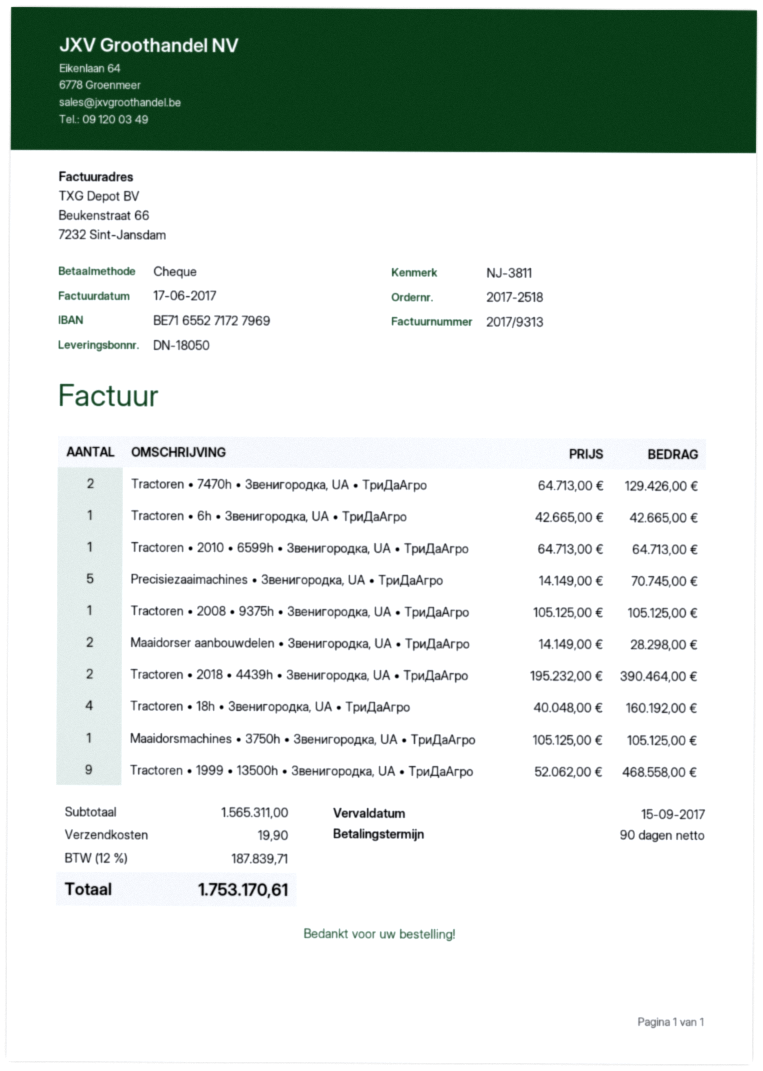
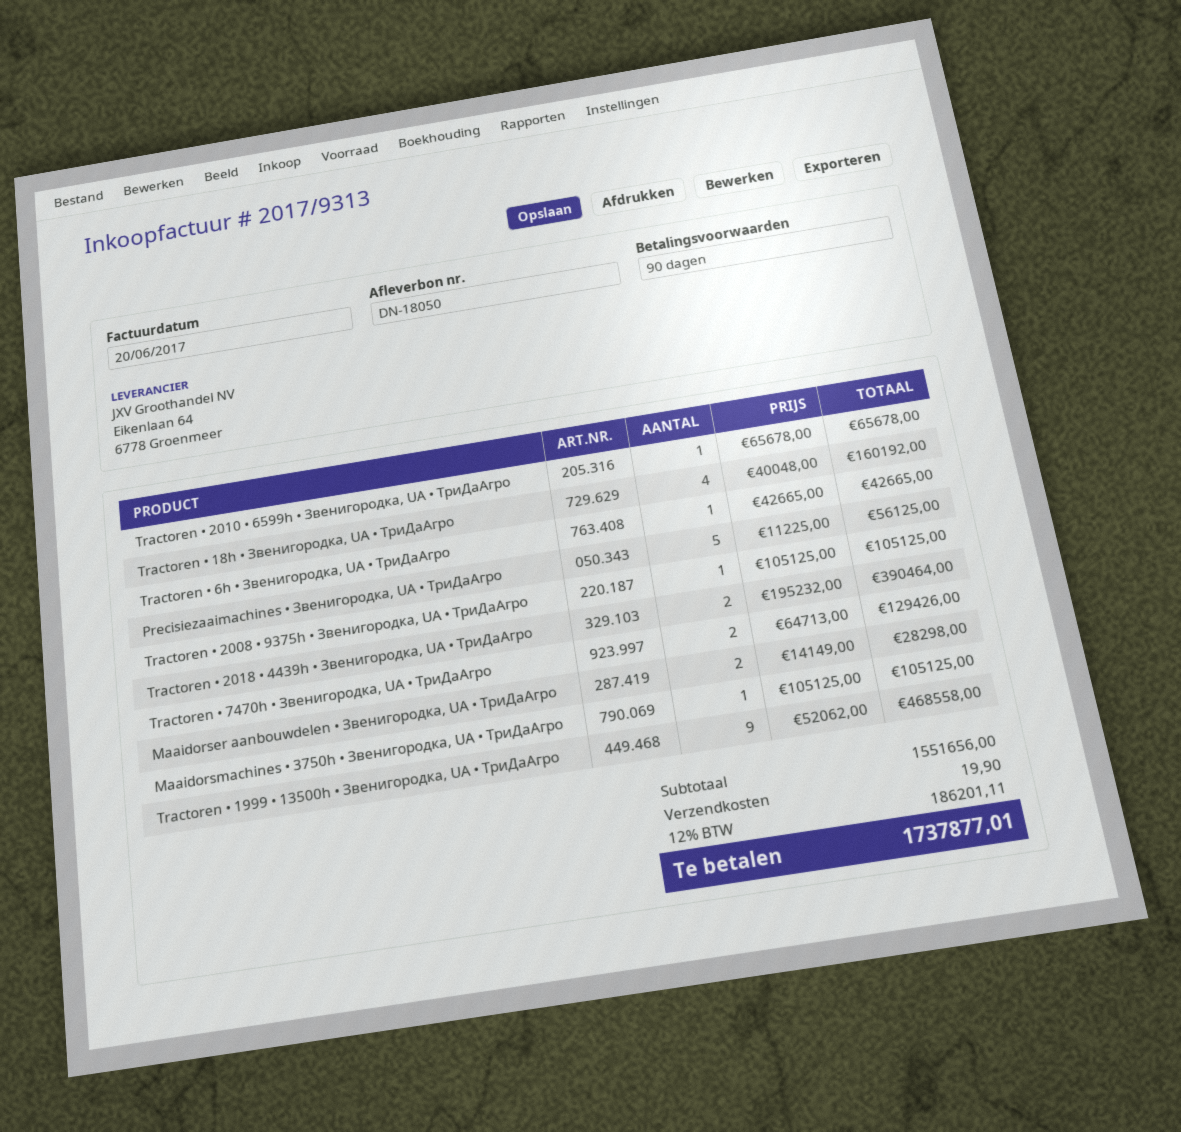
invoice date: 2017-06-17 -> 2017-06-20
Tractoren • 2010 • 6599h • Звенигородка, UA • ТриДаАгро: 1 x 64713.00 = 64713.00 -> 1 x 65678.00 = 65678.00
Precisiezaaimachines • Звенигородка, UA • ТриДаАгро: 5 x 14149.00 = 70745.00 -> 5 x 11225.00 = 56125.00
subtotal: 1565311.00 -> 1551656.00
tax: 12% = 187839.71 -> 12% = 186201.11
total: 1753170.61 -> 1737877.01

